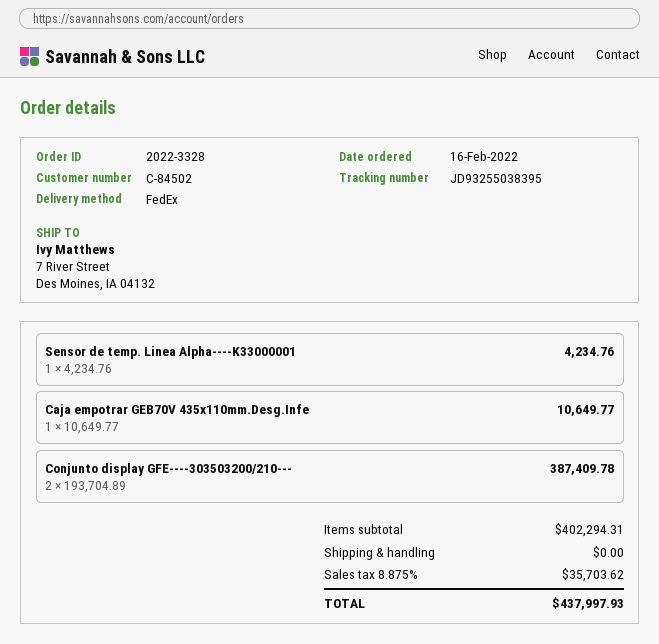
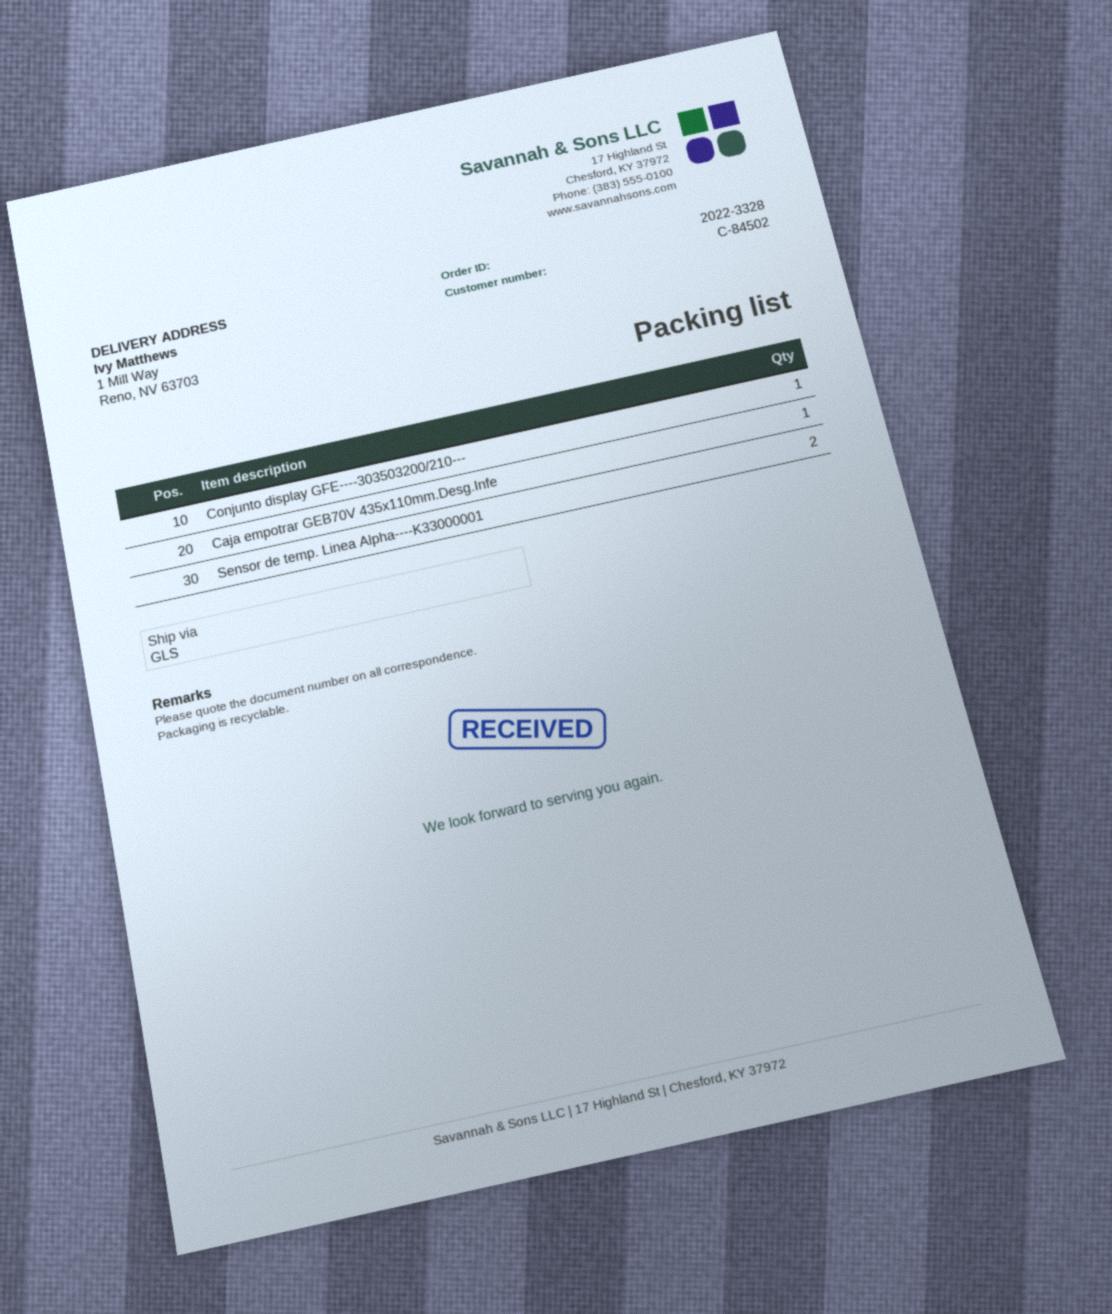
shipping method: FedEx -> GLS
ship to: 7 River Street, Des Moines, IA 04132 -> 1 Mill Way, Reno, NV 63703
Sensor de temp. Linea Alpha----K33000001: 1 -> 2
Conjunto display GFE----303503200/210---: 2 -> 1

